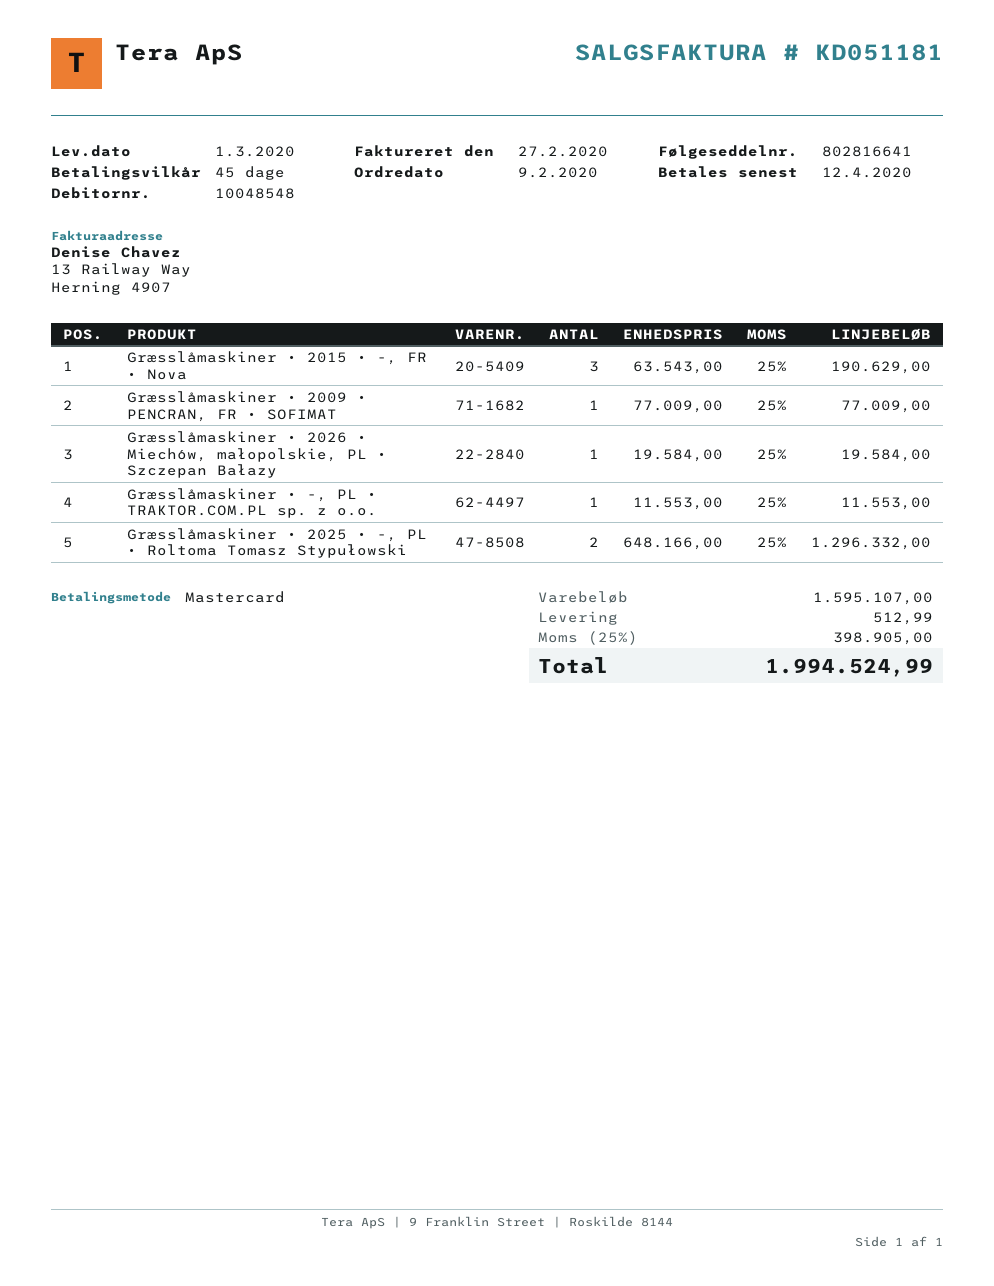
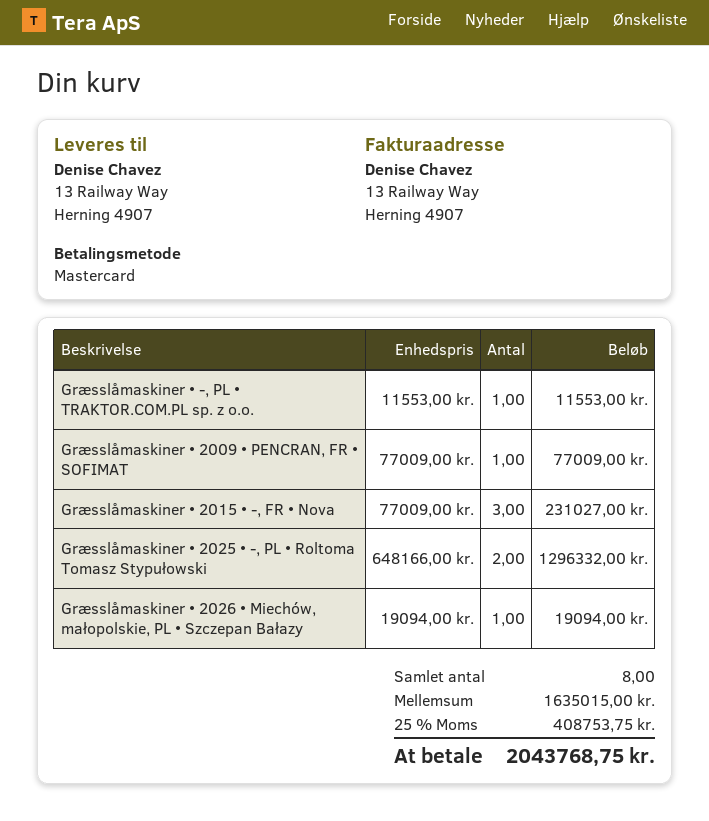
Græsslåmaskiner • 2015 • -, FR • Nova: 3 x 63543.00 = 190629.00 -> 3 x 77009.00 = 231027.00
Græsslåmaskiner • 2026 • Miechów, małopolskie, PL • Szczepan Bałazy: 1 x 19584.00 = 19584.00 -> 1 x 19094.00 = 19094.00
subtotal: 1595107.00 -> 1635015.00
shipping: 512.99 -> none
tax: 25% = 398905.00 -> 25% = 408753.75
total: 1994524.99 -> 2043768.75

